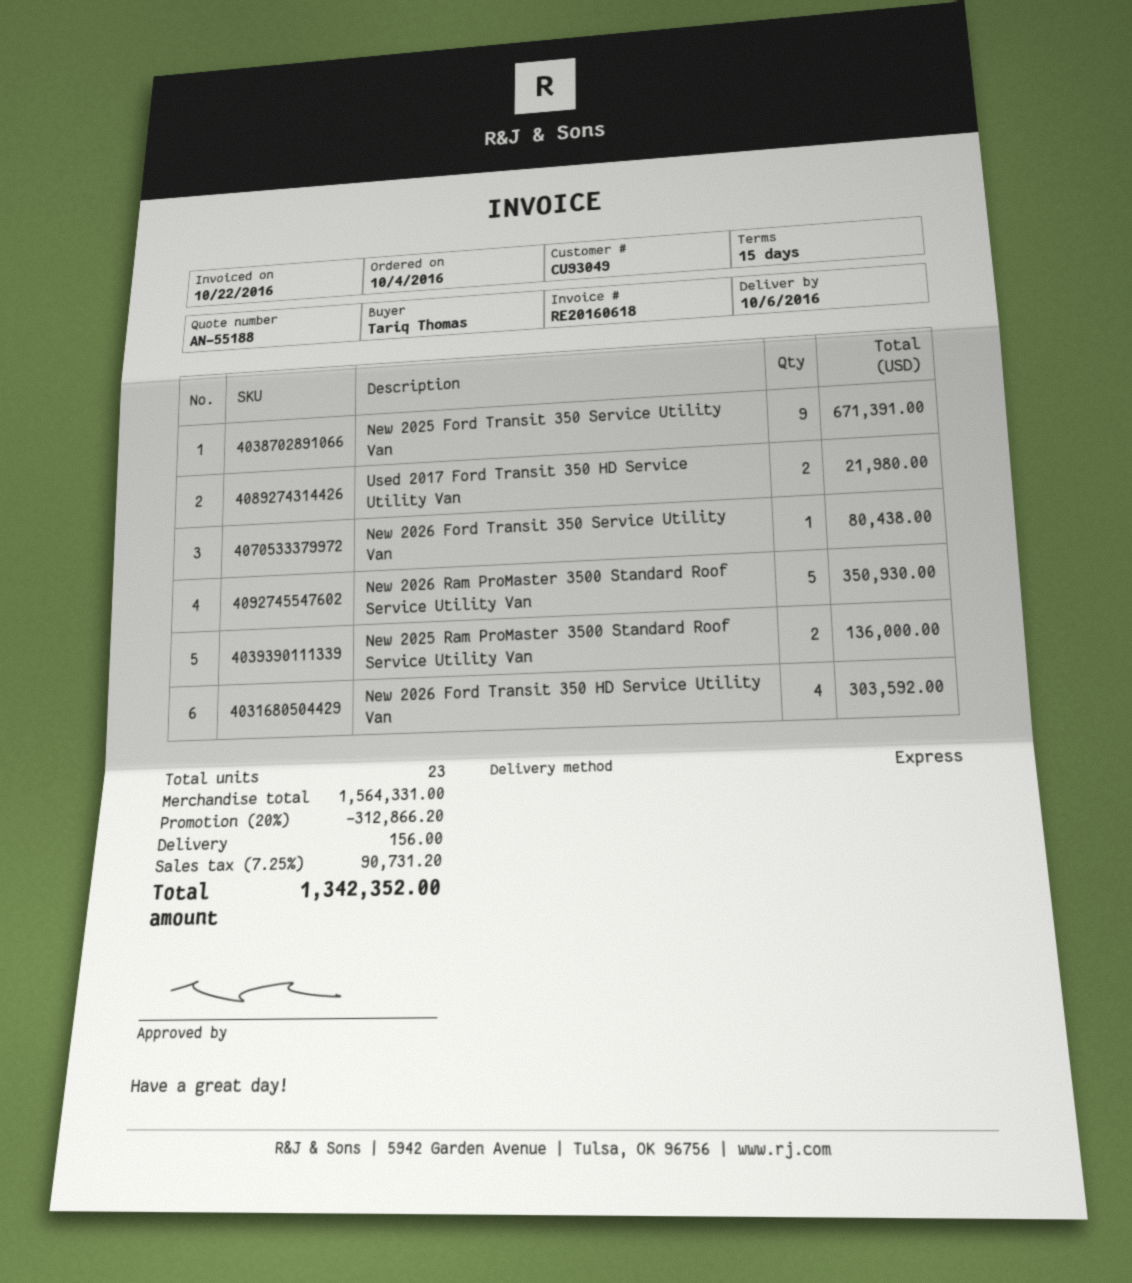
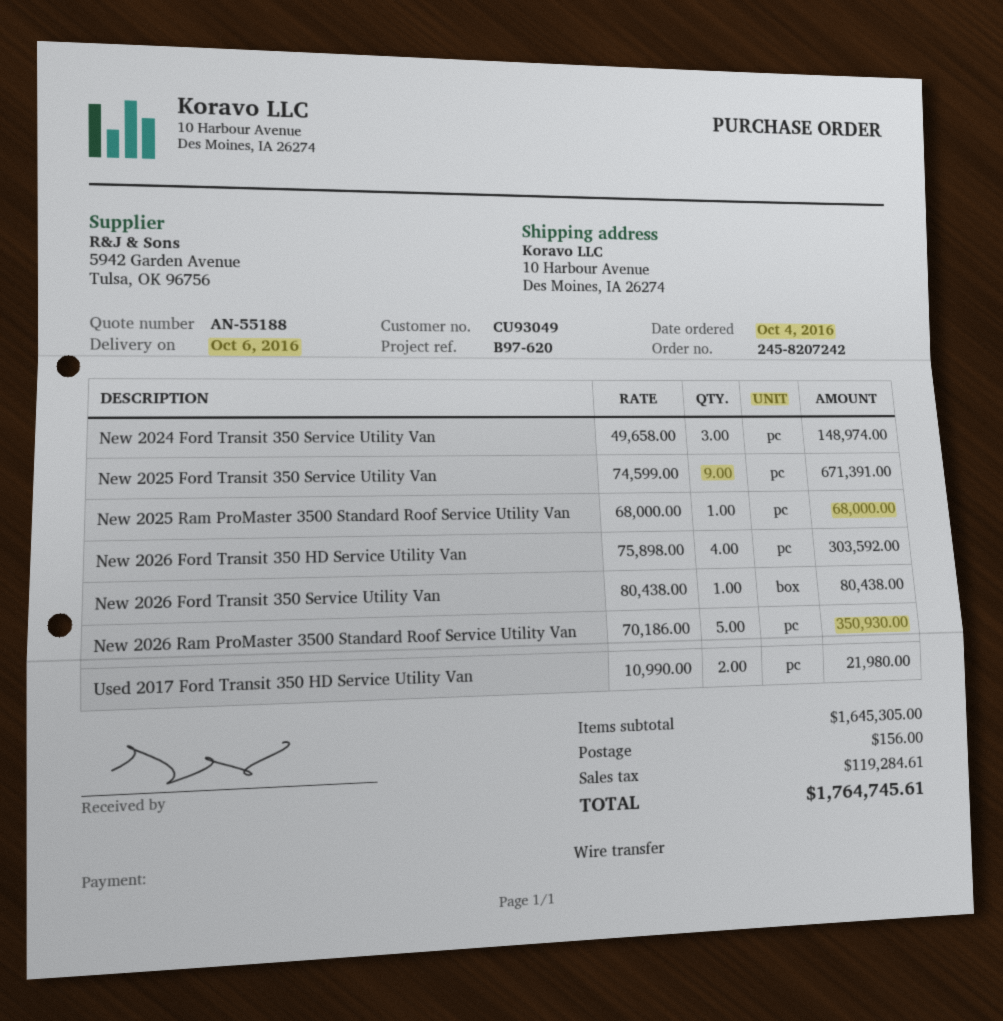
New 2025 Ram ProMaster 3500 Standard Roof Service Utility Van: 2 for 136000.00 -> 1 for 68000.00
New 2024 Ford Transit 350 Service Utility Van: none -> 3 for 148974.00
subtotal: 1564331.00 -> 1645305.00
discount: 20% = 312866.20 -> none
tax: 90731.20 -> 119284.61
total: 1342352.00 -> 1764745.61

